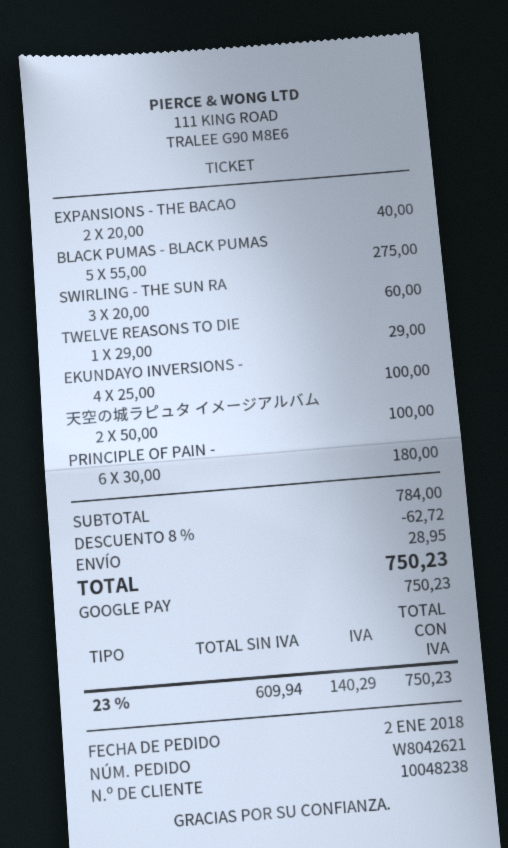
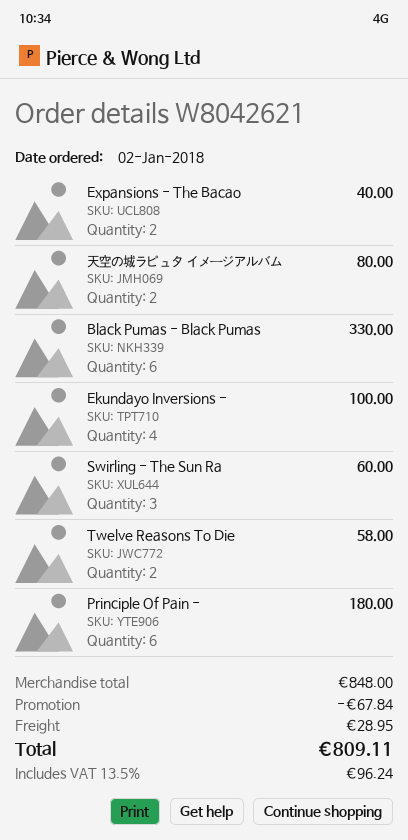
BLACK PUMAS - BLACK PUMAS: 5 for 275.00 -> 6 for 330.00
TWELVE REASONS TO DIE: 1 for 29.00 -> 2 for 58.00
天空の城ラピュタ イメージアルバム: 2 for 100.00 -> 2 for 80.00
subtotal: 784.00 -> 848.00
discount: 62.72 -> 67.84
tax: 23% = 140.29 -> 13.5% = 96.24
total: 750.23 -> 809.11

